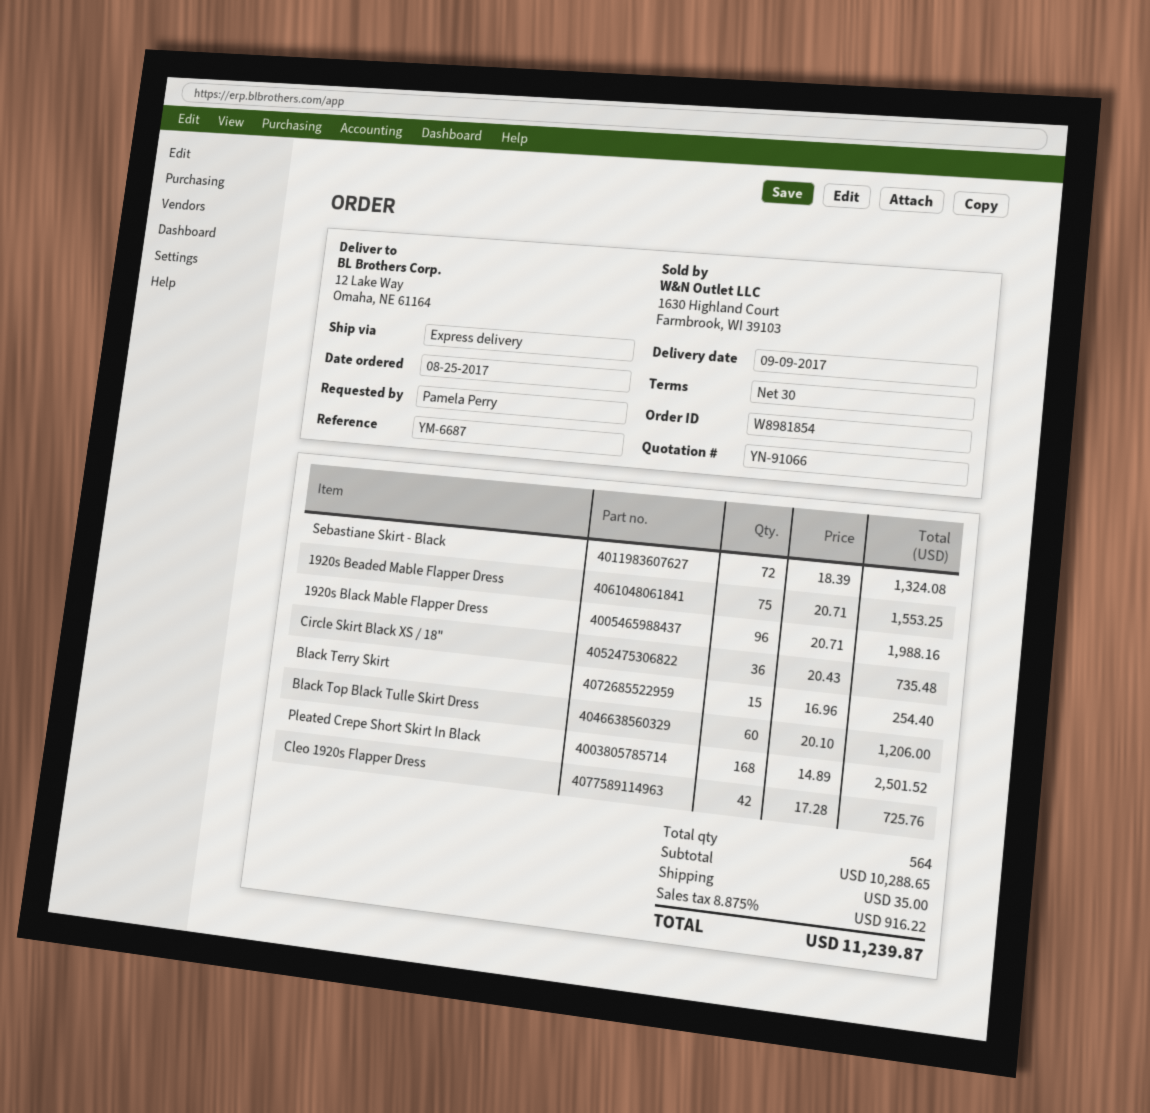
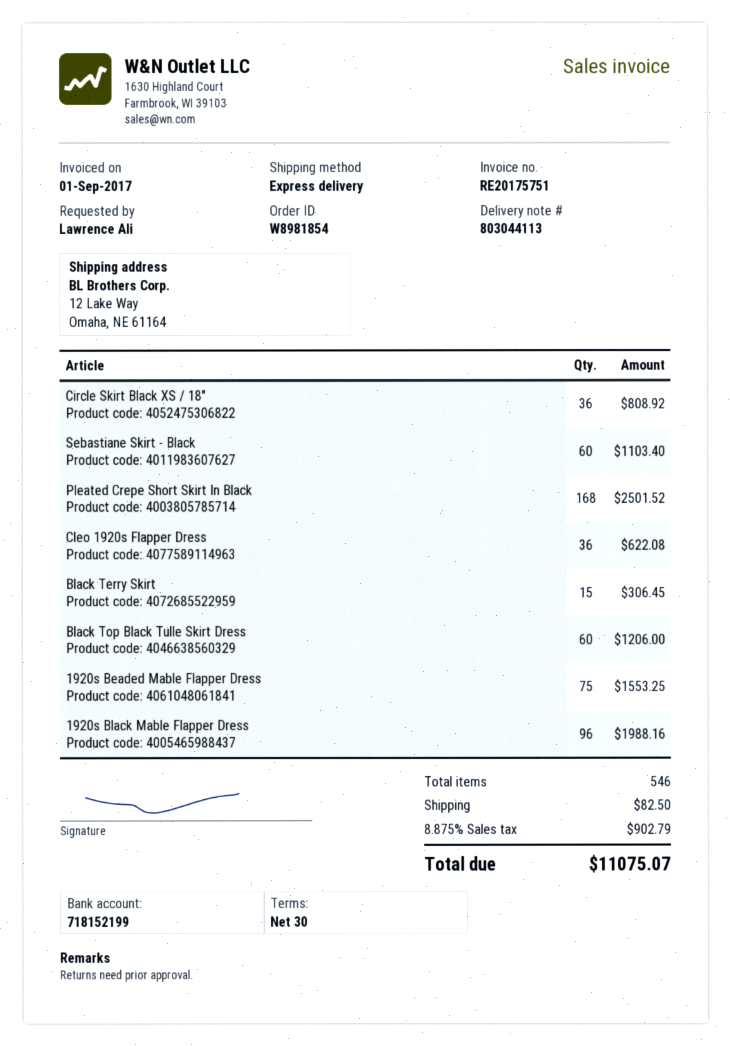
ordered by: Pamela Perry -> Lawrence Ali
Sebastiane Skirt - Black: 72 for 1324.08 -> 60 for 1103.40
Circle Skirt Black XS / 18": 36 for 735.48 -> 36 for 808.92
Black Terry Skirt: 15 for 254.40 -> 15 for 306.45
Cleo 1920s Flapper Dress: 42 for 725.76 -> 36 for 622.08
total quantity: 564 -> 546
shipping: 35.00 -> 82.50
tax: 8.875% = 916.22 -> 8.875% = 902.79
total: 11239.87 -> 11075.07

